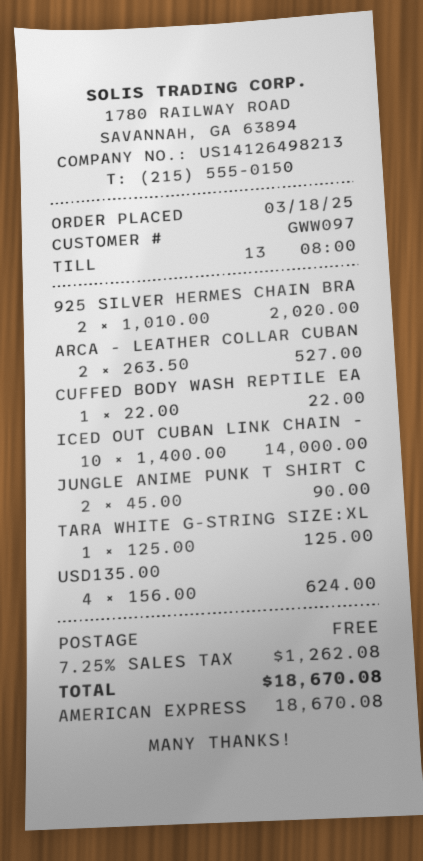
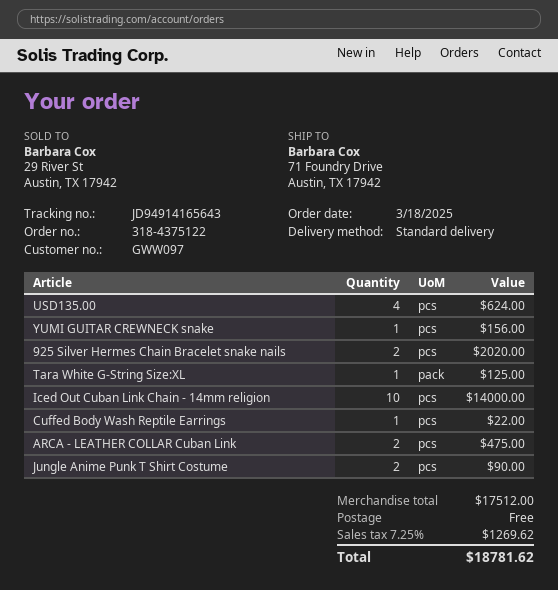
ARCA - LEATHER COLLAR CUBAN: 2 for 527.00 -> 2 for 475.00
YUMI GUITAR CREWNECK snake: none -> 1 for 156.00
tax: 7.25% = 1262.08 -> 7.25% = 1269.62
total: 18670.08 -> 18781.62

